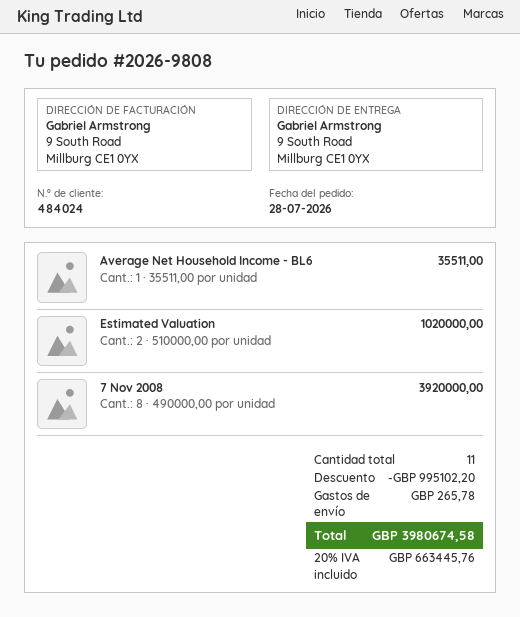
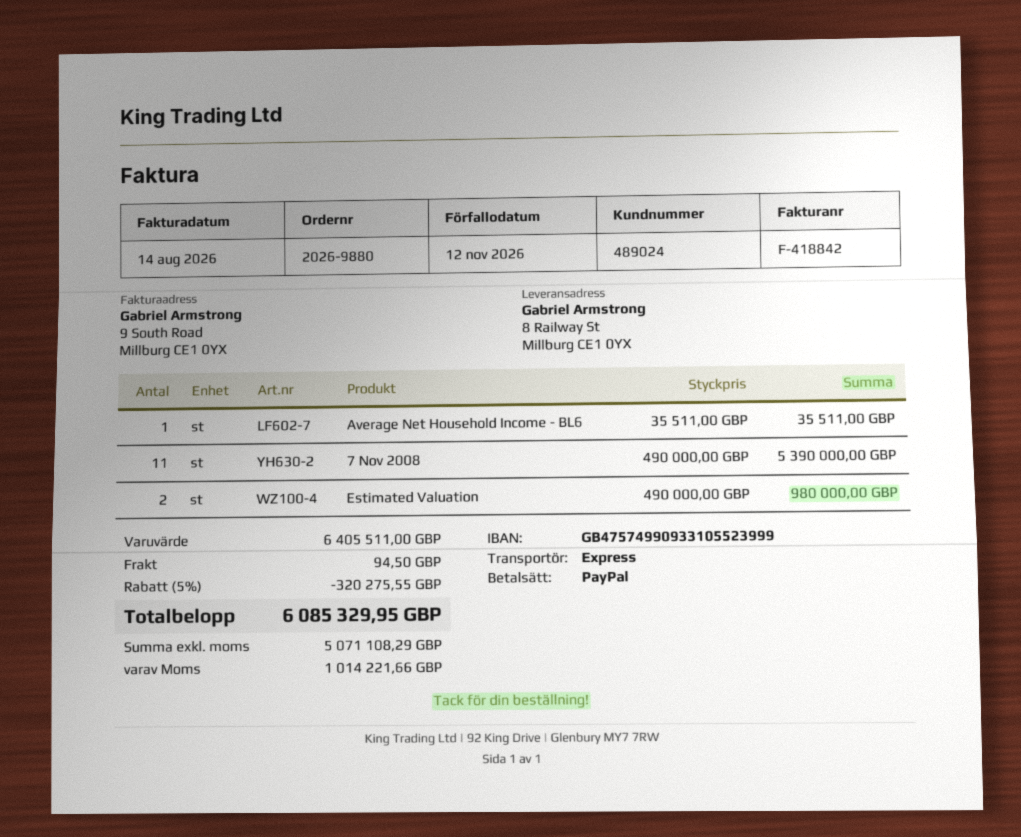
order number: 2026-9808 -> 2026-9880
customer number: 484024 -> 489024
ship to: 9 South Road, Millburg CE1 0YX -> 8 Railway St, Millburg CE1 0YX
Estimated Valuation: 2 x 510000.00 = 1020000.00 -> 2 x 490000.00 = 980000.00
7 Nov 2008: 8 x 490000.00 = 3920000.00 -> 11 x 490000.00 = 5390000.00
discount: 995102.20 -> 320275.55
shipping: 265.78 -> 94.50
tax: 663445.76 -> 1014221.66
total: 3980674.58 -> 6085329.95

